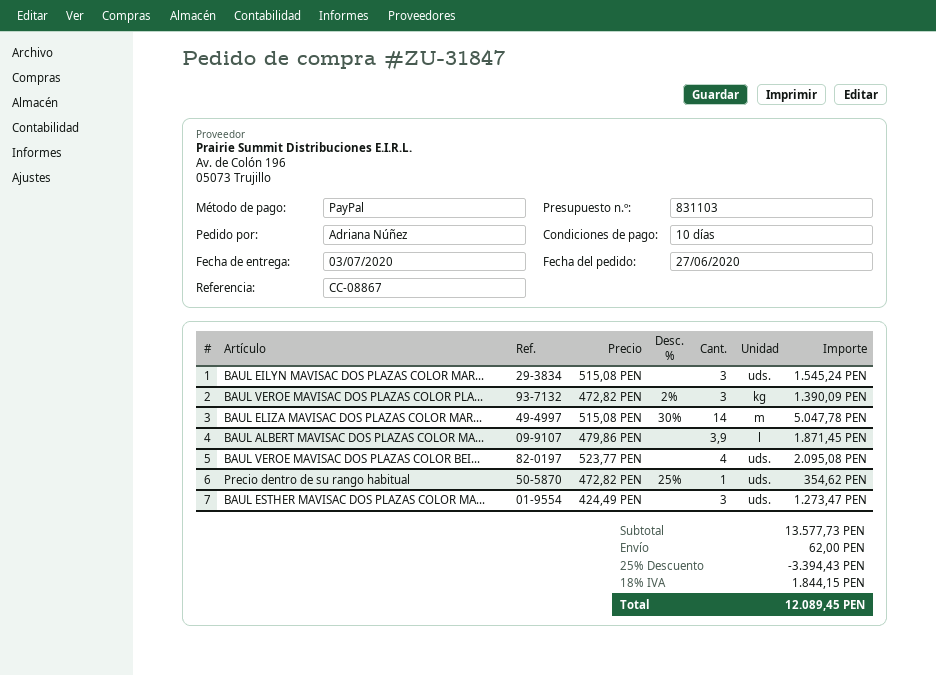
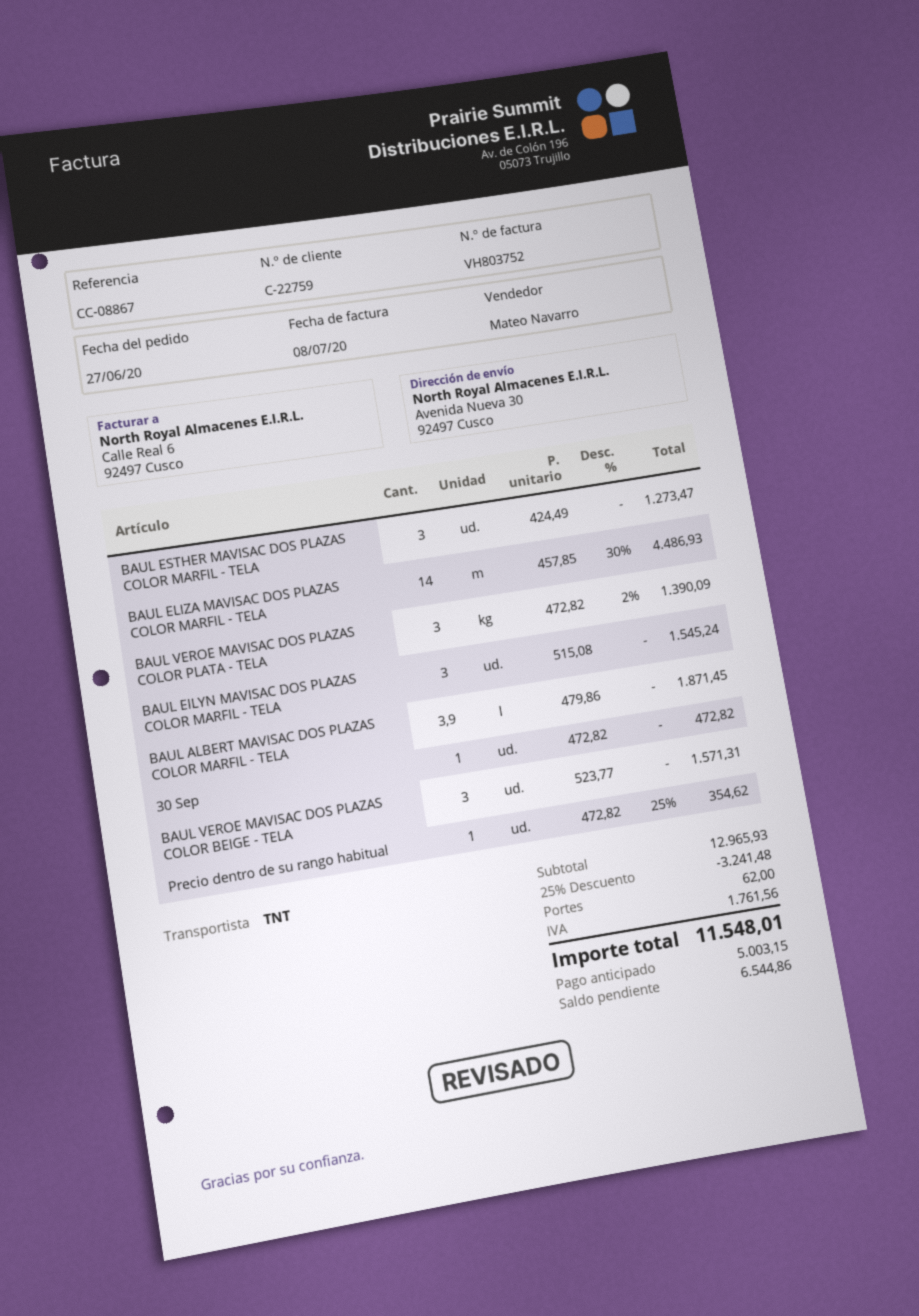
BAUL ELIZA MAVISAC DOS PLAZAS COLOR MAR...: 14 x 515.08 - 30% = 5047.78 -> 14 x 457.85 - 30% = 4486.93
BAUL VEROE MAVISAC DOS PLAZAS COLOR BEI...: 4 x 523.77 = 2095.08 -> 3 x 523.77 = 1571.31
30 Sep: none -> 1 x 472.82 = 472.82
subtotal: 13577.73 -> 12965.93
discount: 25% = 3394.43 -> 25% = 3241.48
tax: 1844.15 -> 1761.56
total: 12089.45 -> 11548.01

